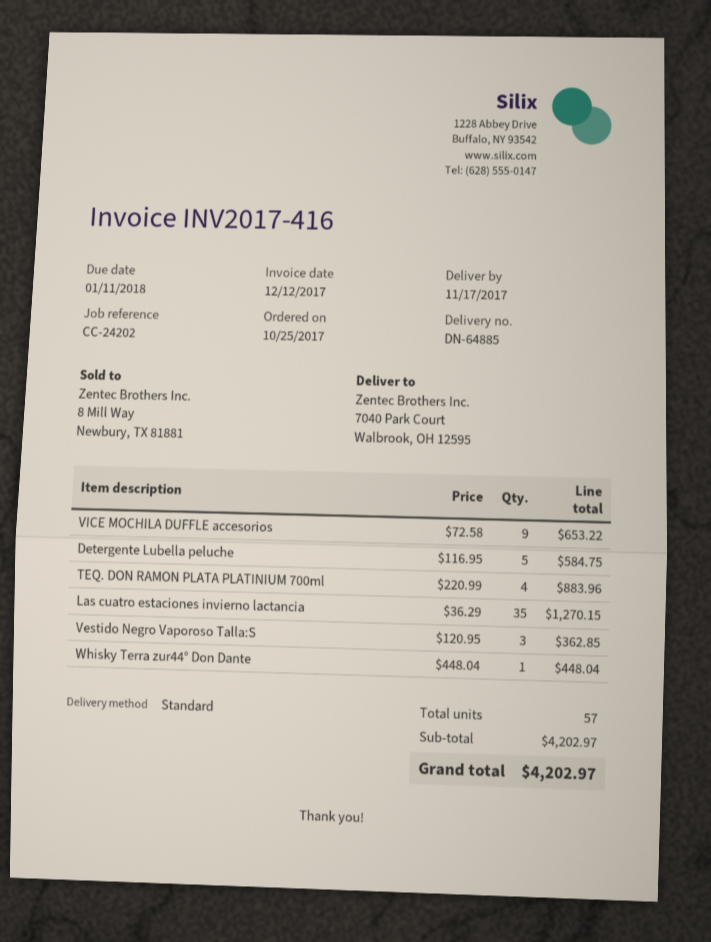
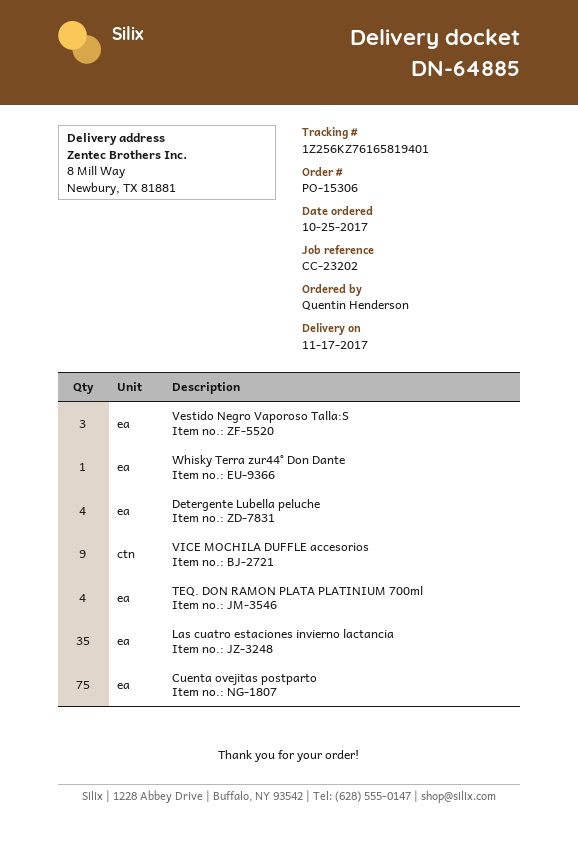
reference: CC-24202 -> CC-23202
ship to: 7040 Park Court, Walbrook, OH 12595 -> 8 Mill Way, Newbury, TX 81881
Detergente Lubella peluche: 5 -> 4
Cuenta ovejitas postparto: none -> 75

